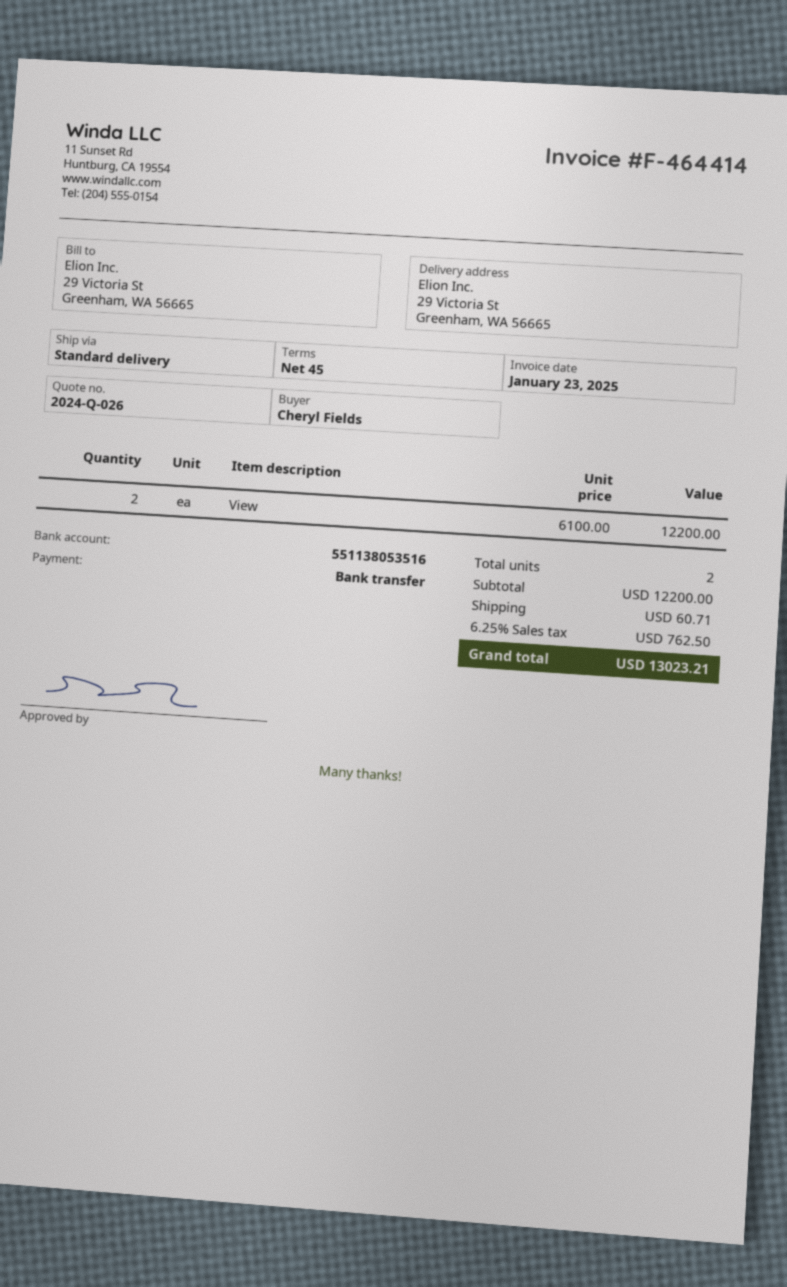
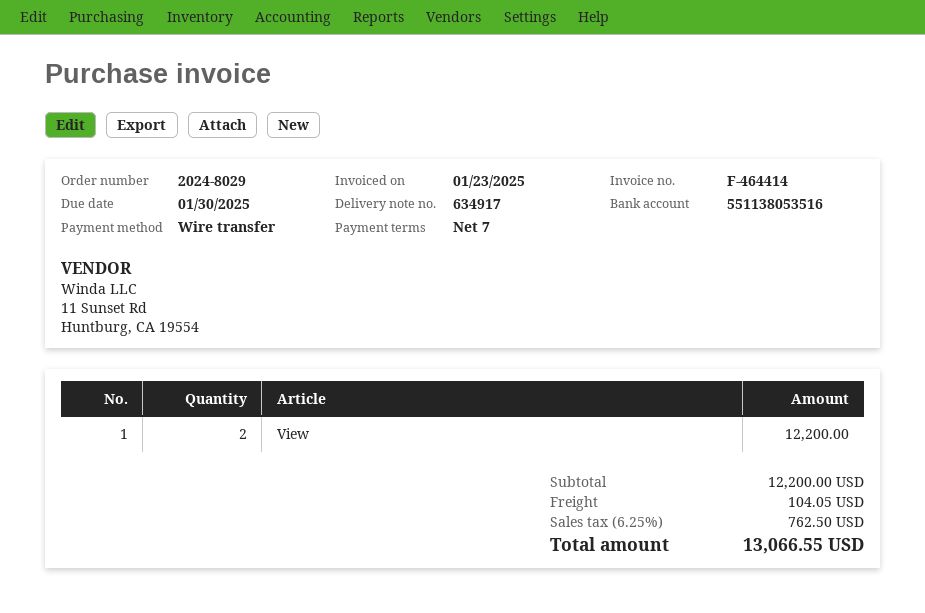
payment terms: 45 days -> 7 days
shipping: 60.71 -> 104.05
total: 13023.21 -> 13066.55

